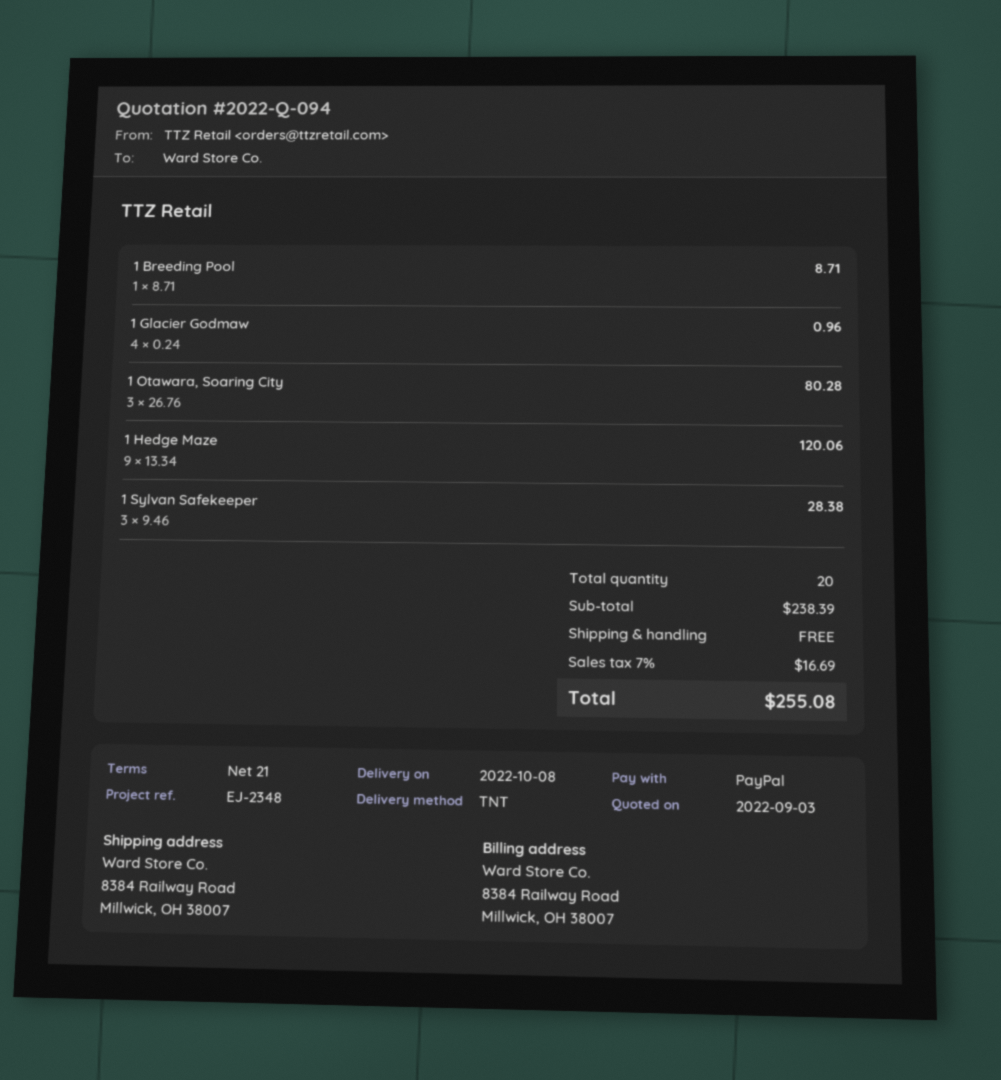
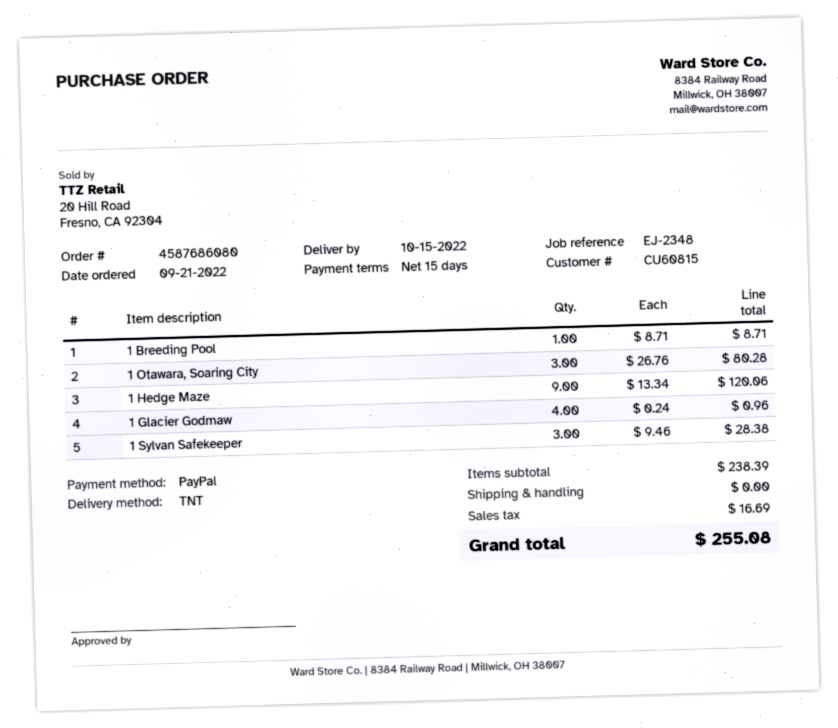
delivery date: 2022-10-08 -> 2022-10-15
payment terms: 21 days -> 15 days

